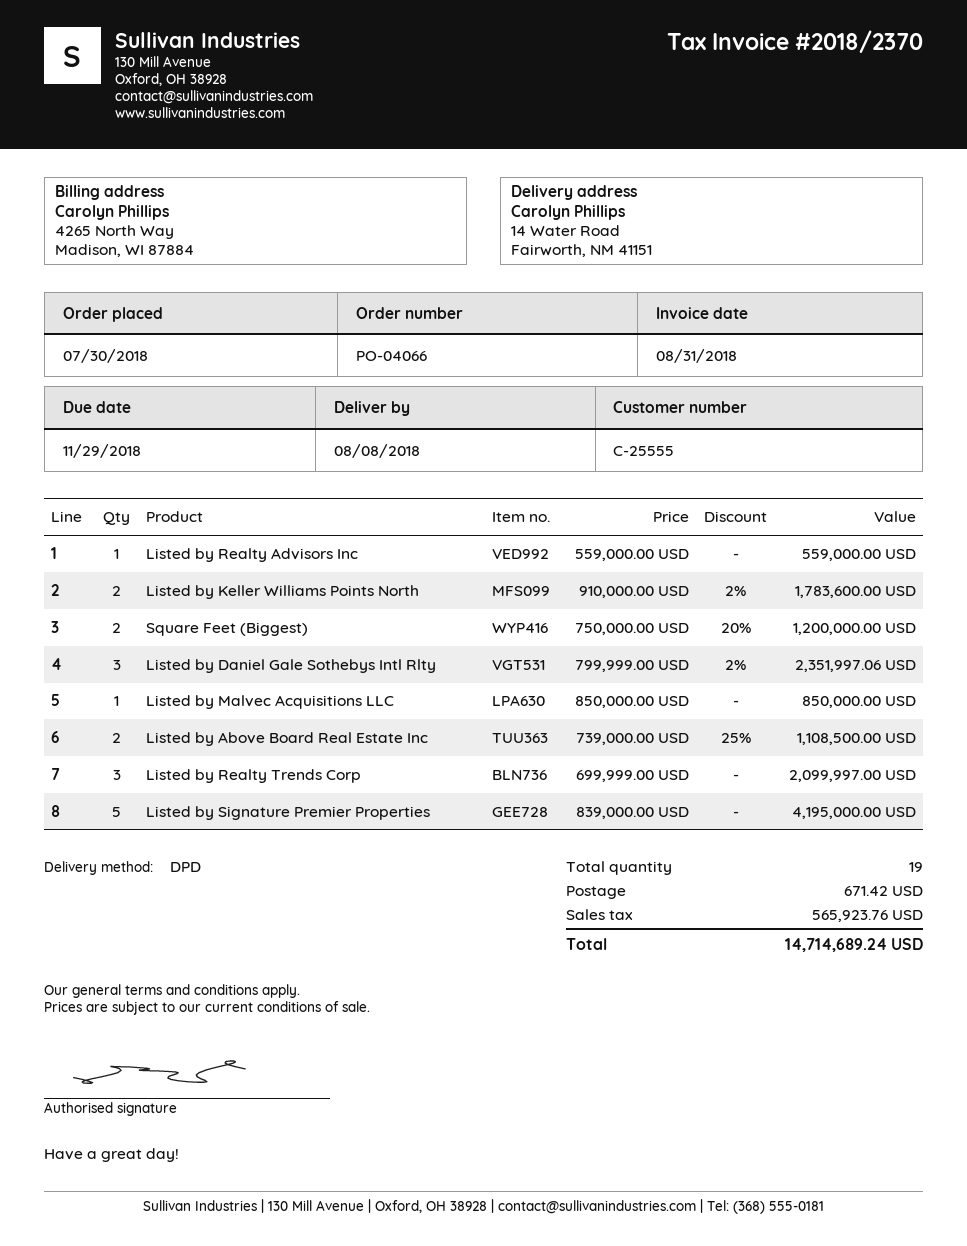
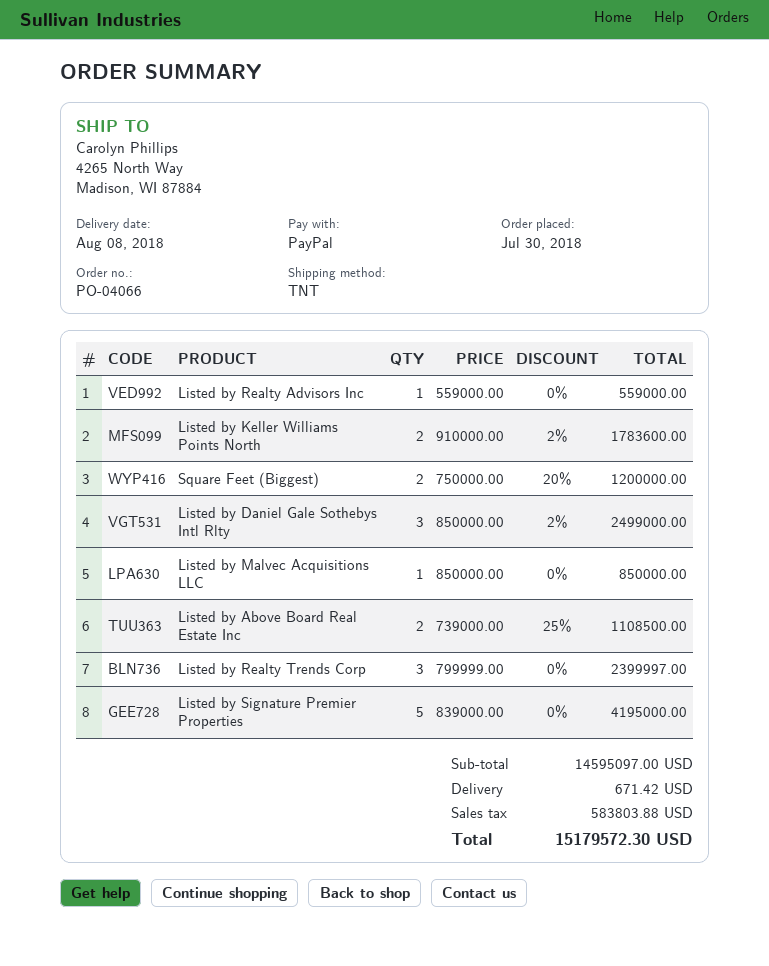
shipping method: DPD -> TNT
ship to: 14 Water Road, Fairworth, NM 41151 -> 4265 North Way, Madison, WI 87884
Listed by Daniel Gale Sothebys Intl Rlty: 3 x 799999.00 - 2% = 2351997.06 -> 3 x 850000.00 - 2% = 2499000.00
Listed by Realty Trends Corp: 3 x 699999.00 = 2099997.00 -> 3 x 799999.00 = 2399997.00
tax: 565923.76 -> 583803.88
total: 14714689.24 -> 15179572.30

